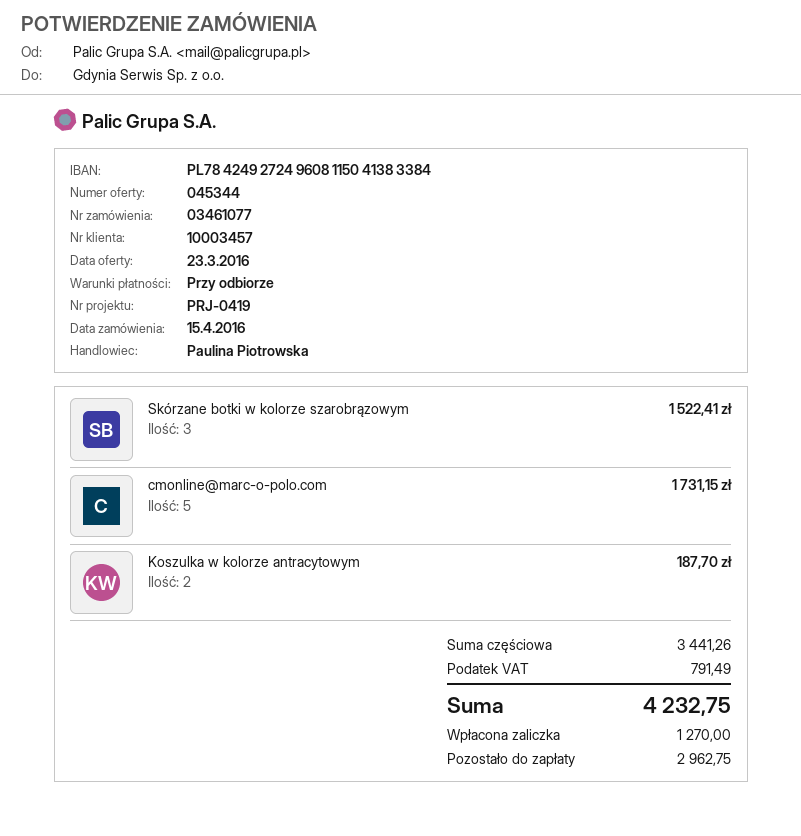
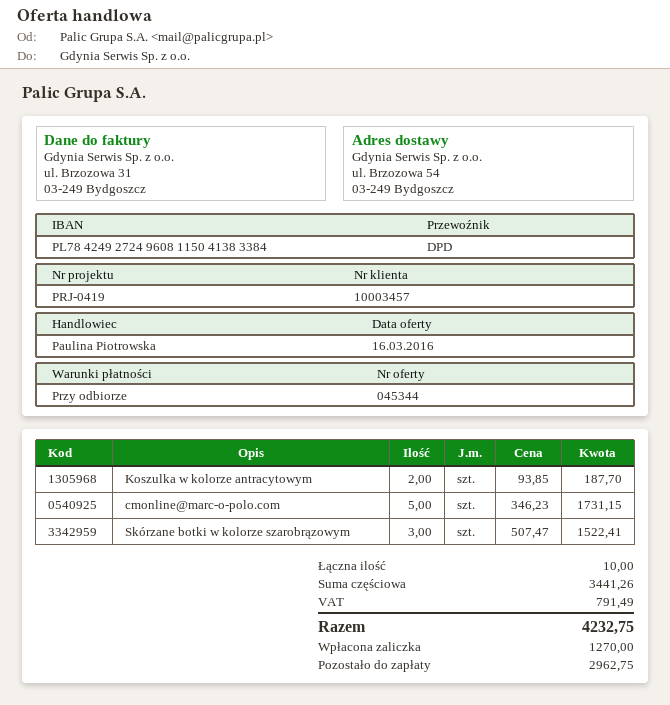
quote date: 2016-03-23 -> 2016-03-16

